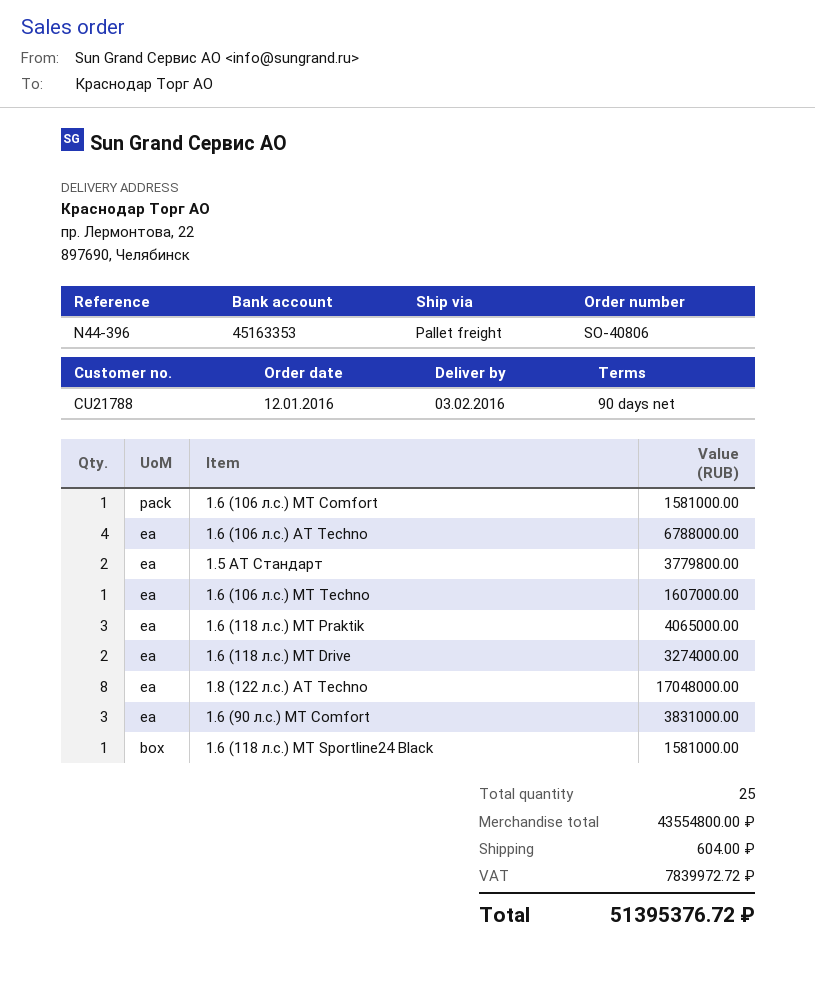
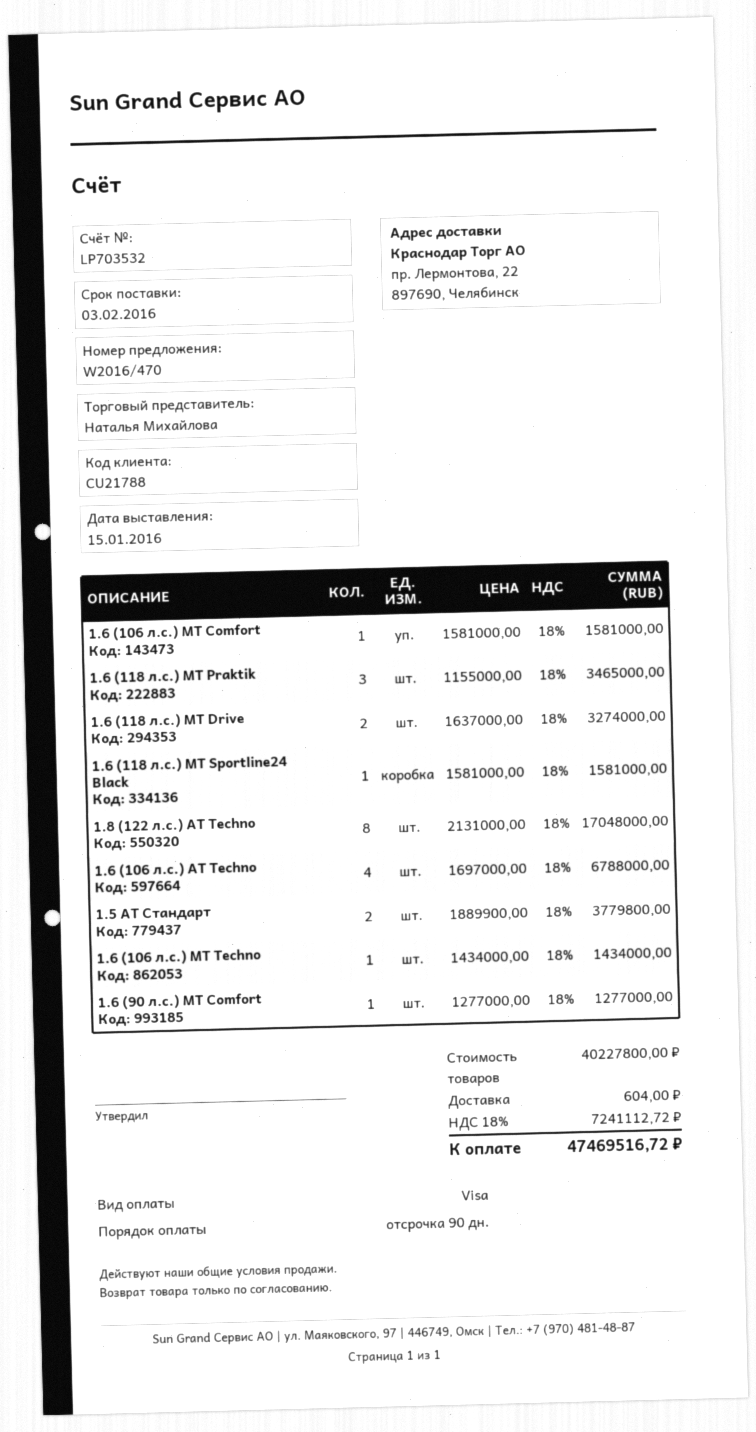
1.6 (106 л.с.) MT Techno: 1 for 1607000.00 -> 1 for 1434000.00
1.6 (118 л.с.) MT Praktik: 3 for 4065000.00 -> 3 for 3465000.00
1.6 (90 л.с.) MT Comfort: 3 for 3831000.00 -> 1 for 1277000.00
subtotal: 43554800.00 -> 40227800.00
tax: 7839972.72 -> 7241112.72
total: 51395376.72 -> 47469516.72

